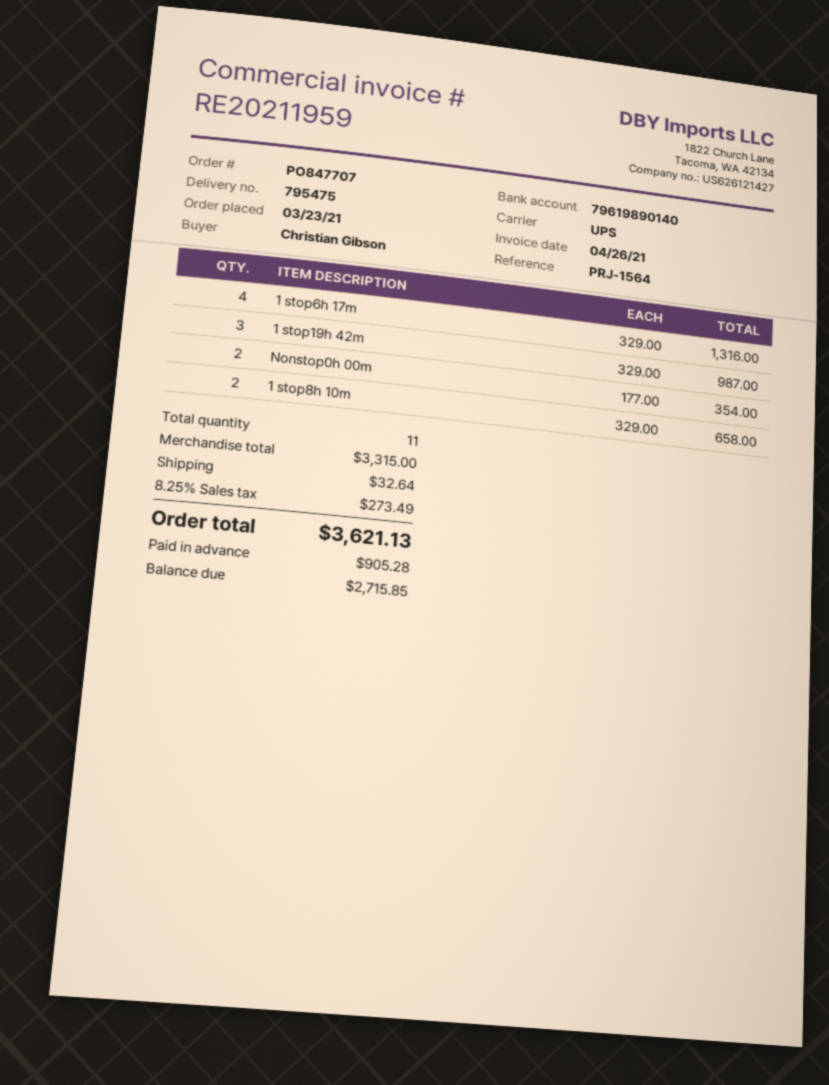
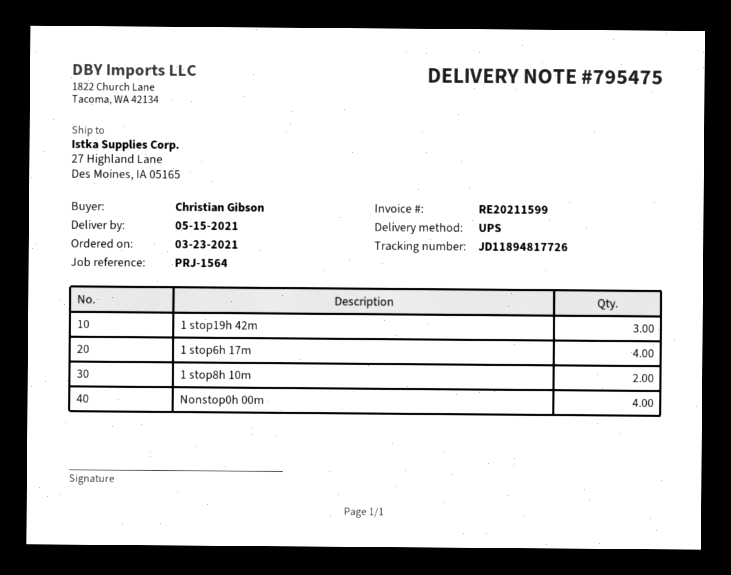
invoice number: RE20211959 -> RE20211599
Nonstop0h 00m: 2 -> 4

